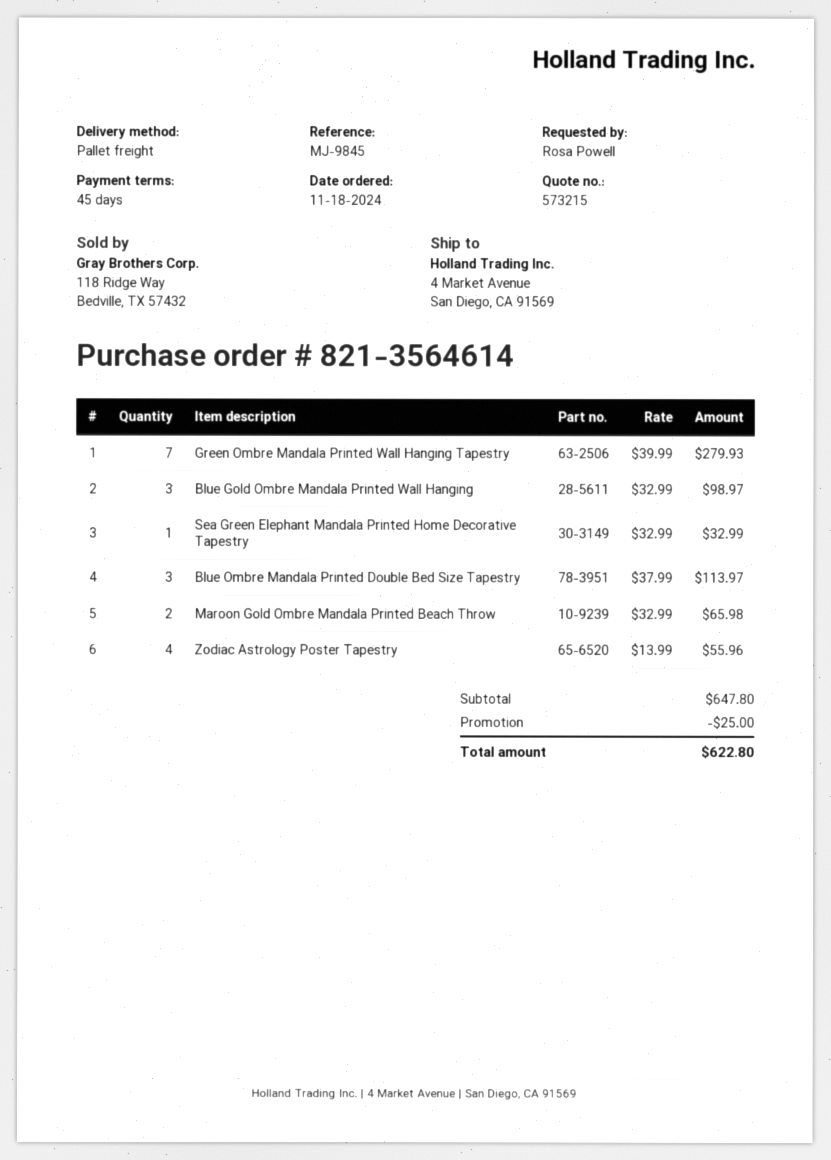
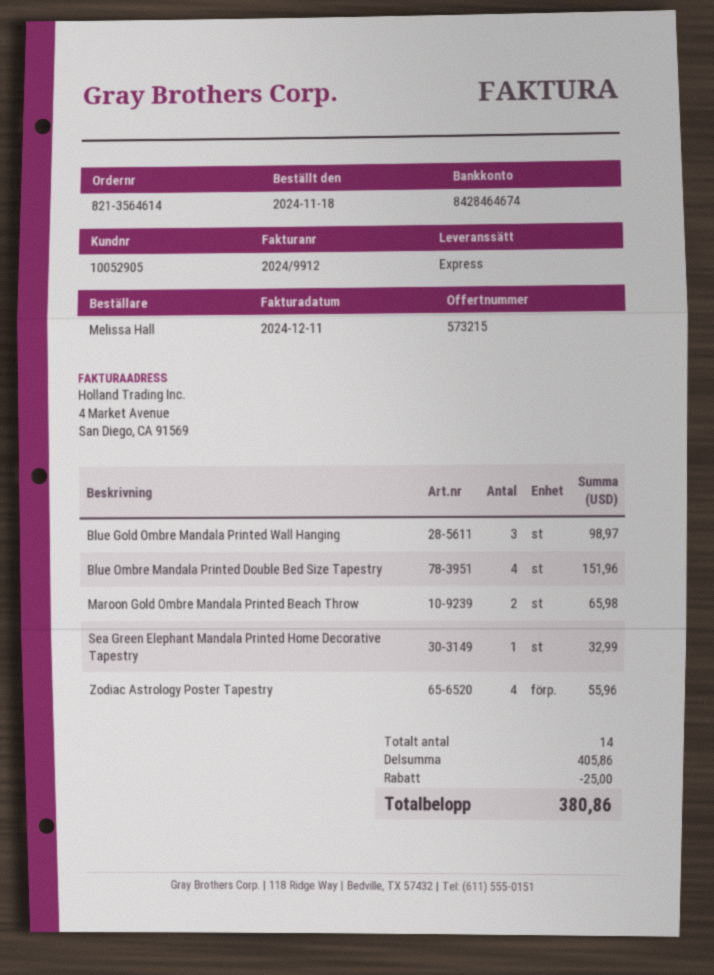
ordered by: Rosa Powell -> Melissa Hall
shipping method: pallet freight -> express
Green Ombre Mandala Printed Wall Hanging Tapestry: 7 for 279.93 -> none
Blue Ombre Mandala Printed Double Bed Size Tapestry: 3 for 113.97 -> 4 for 151.96
subtotal: 647.80 -> 405.86
total: 622.80 -> 380.86

